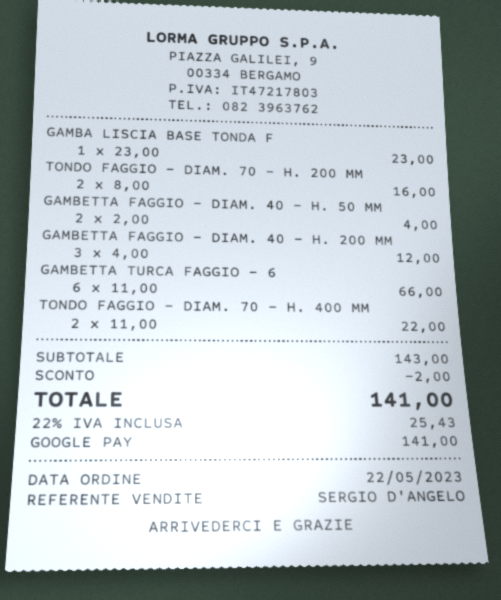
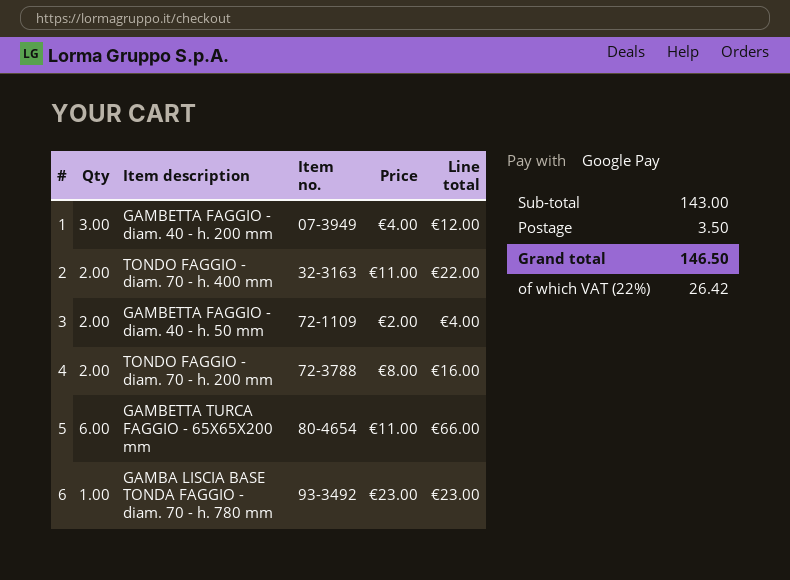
discount: 2.00 -> none
shipping: none -> 3.50
tax: 22% = 25.43 -> 22% = 26.42
total: 141.00 -> 146.50

